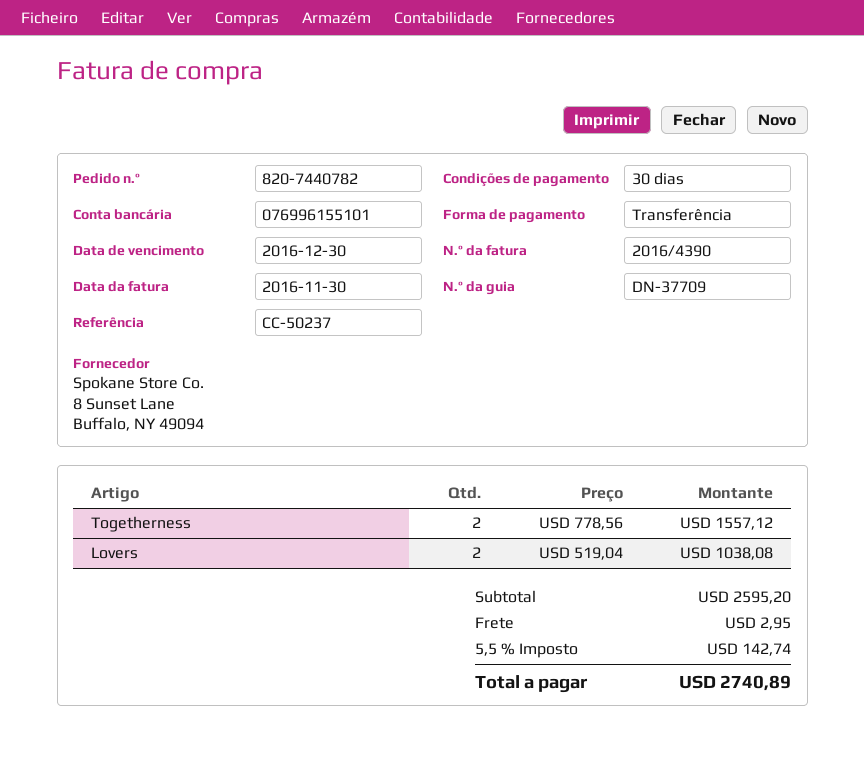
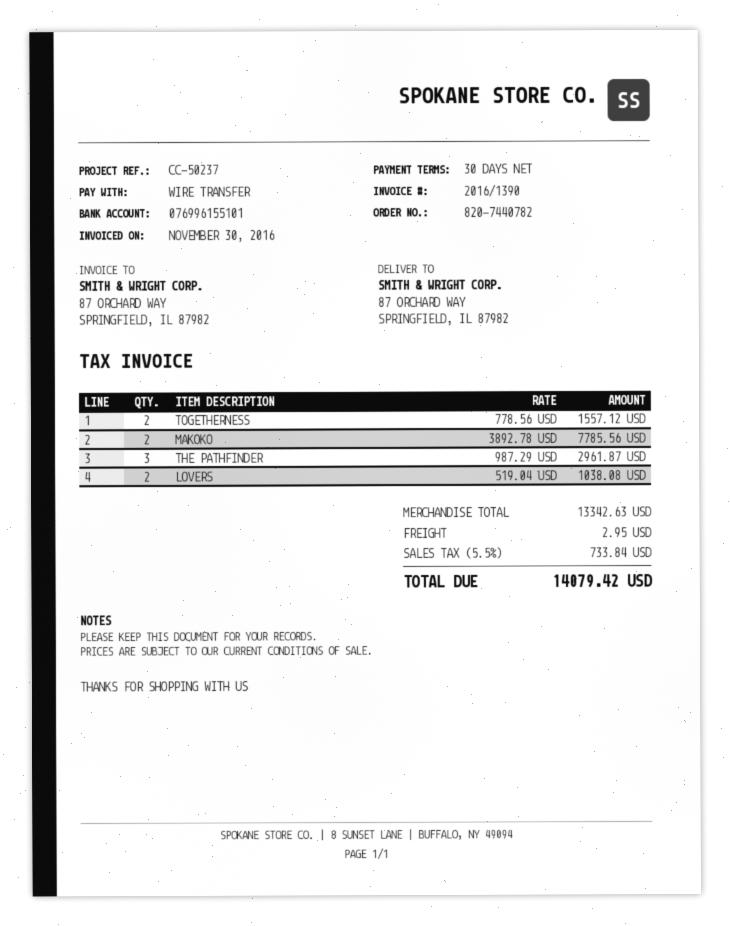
invoice number: 2016/4390 -> 2016/1390
MAKOKO: none -> 2 x 3892.78 = 7785.56
THE PATHFINDER: none -> 3 x 987.29 = 2961.87
subtotal: 2595.20 -> 13342.63
tax: 5.5% = 142.74 -> 5.5% = 733.84
total: 2740.89 -> 14079.42

